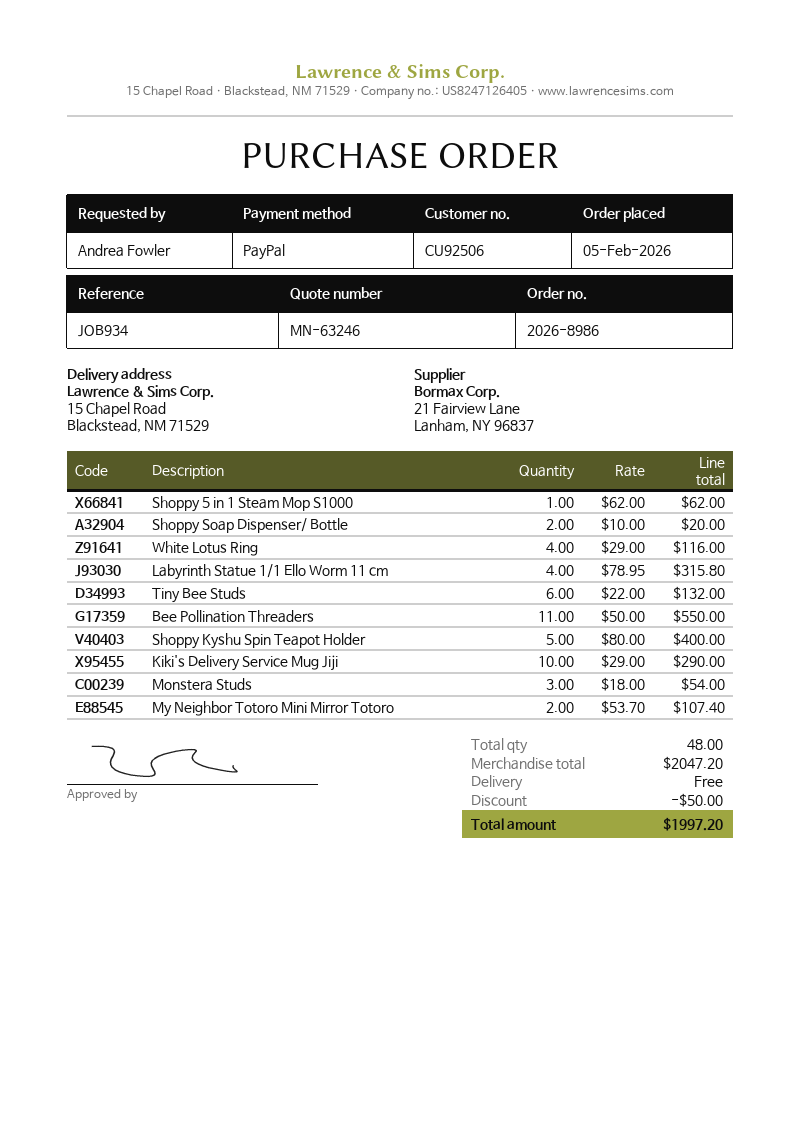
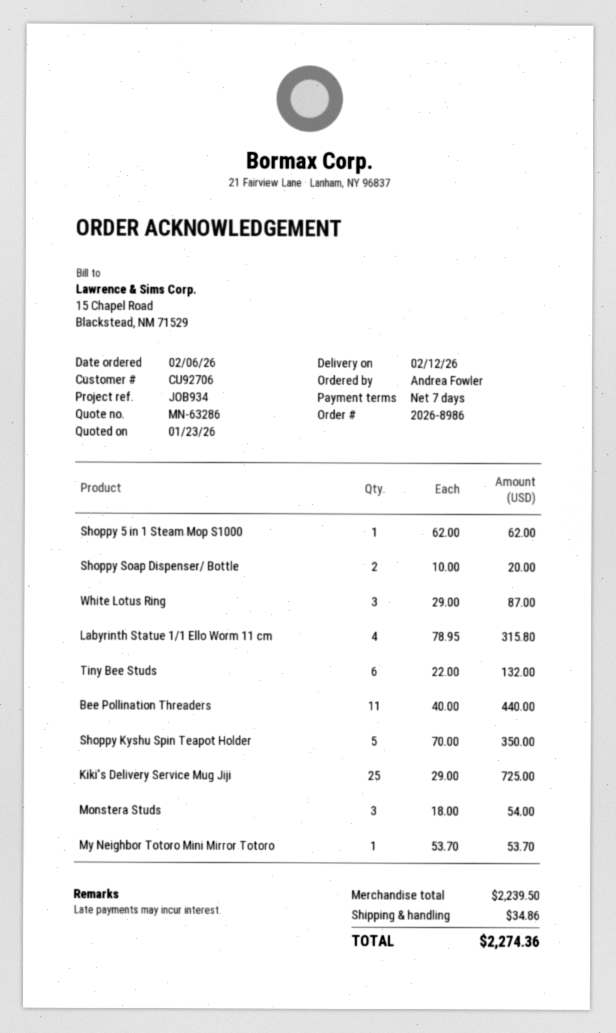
quote number: MN-63246 -> MN-63286
order date: 2026-02-05 -> 2026-02-06
customer number: CU92506 -> CU92706
White Lotus Ring: 4 x 29.00 = 116.00 -> 3 x 29.00 = 87.00
Bee Pollination Threaders: 11 x 50.00 = 550.00 -> 11 x 40.00 = 440.00
Shoppy Kyshu Spin Teapot Holder: 5 x 80.00 = 400.00 -> 5 x 70.00 = 350.00
Kiki's Delivery Service Mug Jiji: 10 x 29.00 = 290.00 -> 25 x 29.00 = 725.00
My Neighbor Totoro Mini Mirror Totoro: 2 x 53.70 = 107.40 -> 1 x 53.70 = 53.70
subtotal: 2047.20 -> 2239.50
discount: 50.00 -> none
shipping: 0.00 -> 34.86
total: 1997.20 -> 2274.36

